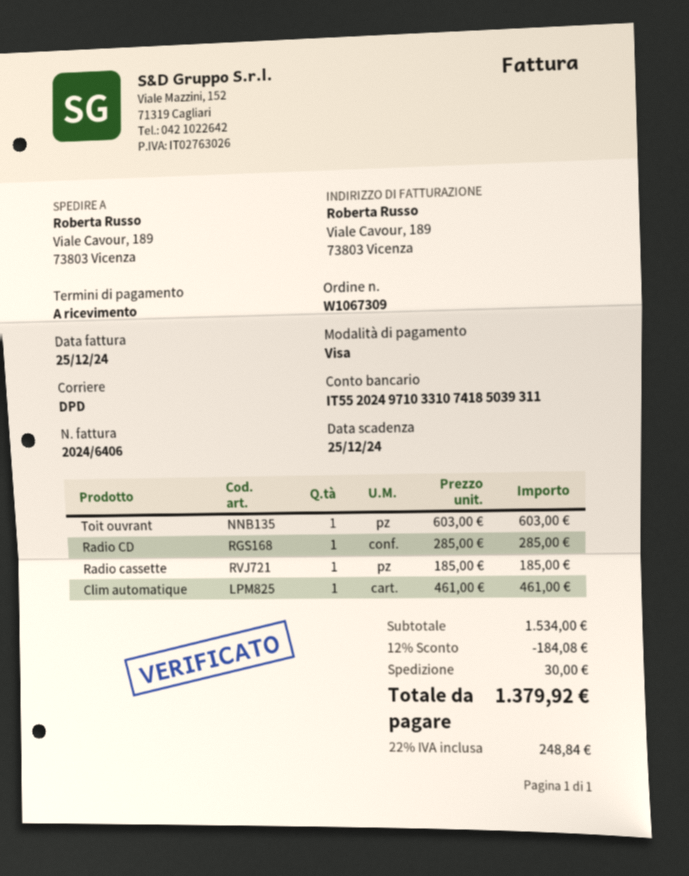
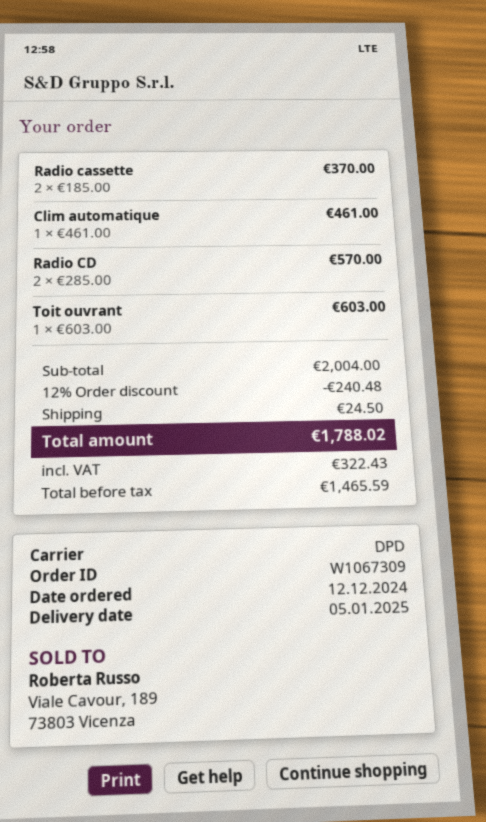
Radio CD: 1 x 285.00 = 285.00 -> 2 x 285.00 = 570.00
Radio cassette: 1 x 185.00 = 185.00 -> 2 x 185.00 = 370.00
subtotal: 1534.00 -> 2004.00
discount: 12% = 184.08 -> 12% = 240.48
shipping: 30.00 -> 24.50
tax: 248.84 -> 322.43
total: 1379.92 -> 1788.02

